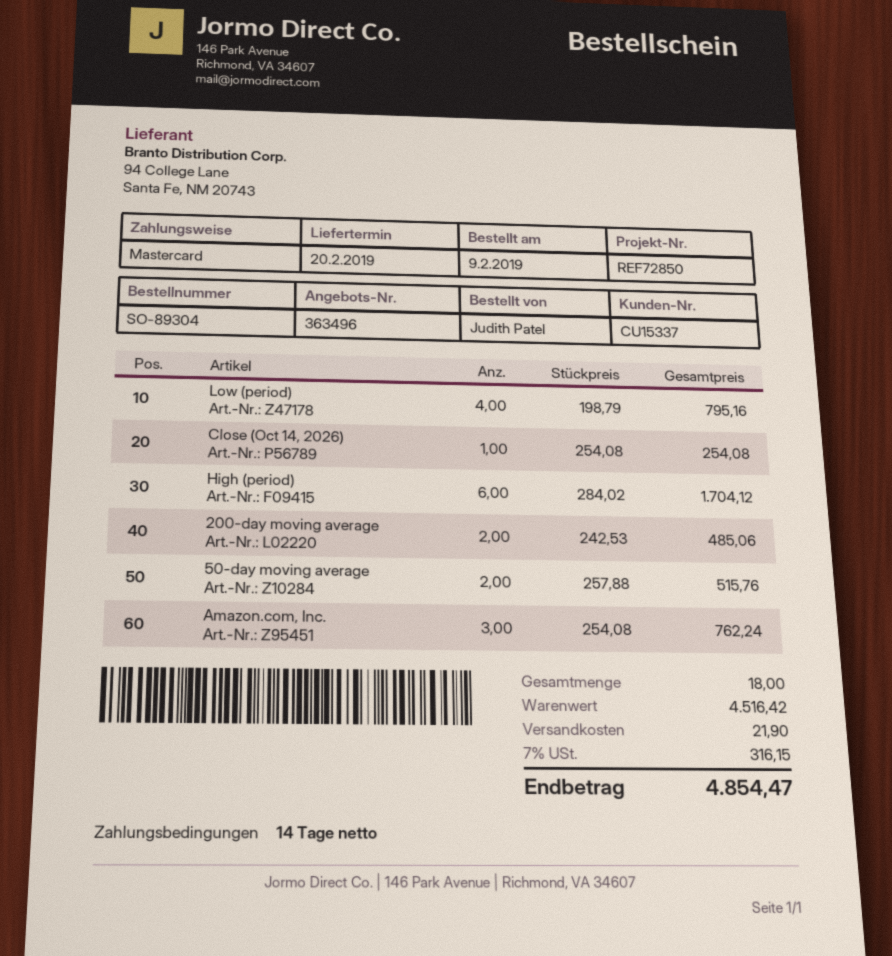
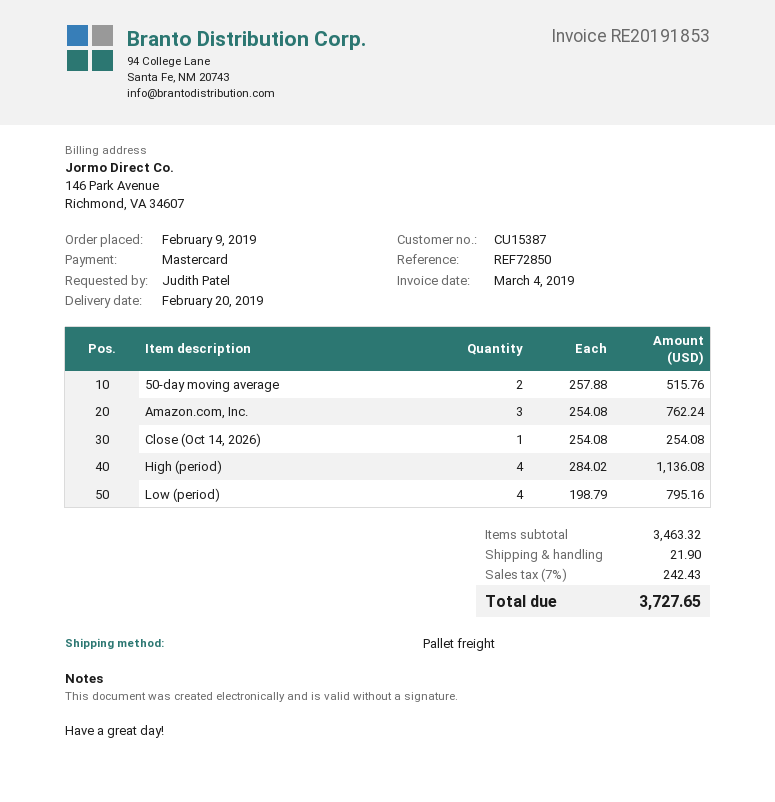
customer number: CU15337 -> CU15387
High (period): 6 x 284.02 = 1704.12 -> 4 x 284.02 = 1136.08
200-day moving average: 2 x 242.53 = 485.06 -> none
subtotal: 4516.42 -> 3463.32
tax: 7% = 316.15 -> 7% = 242.43
total: 4854.47 -> 3727.65

